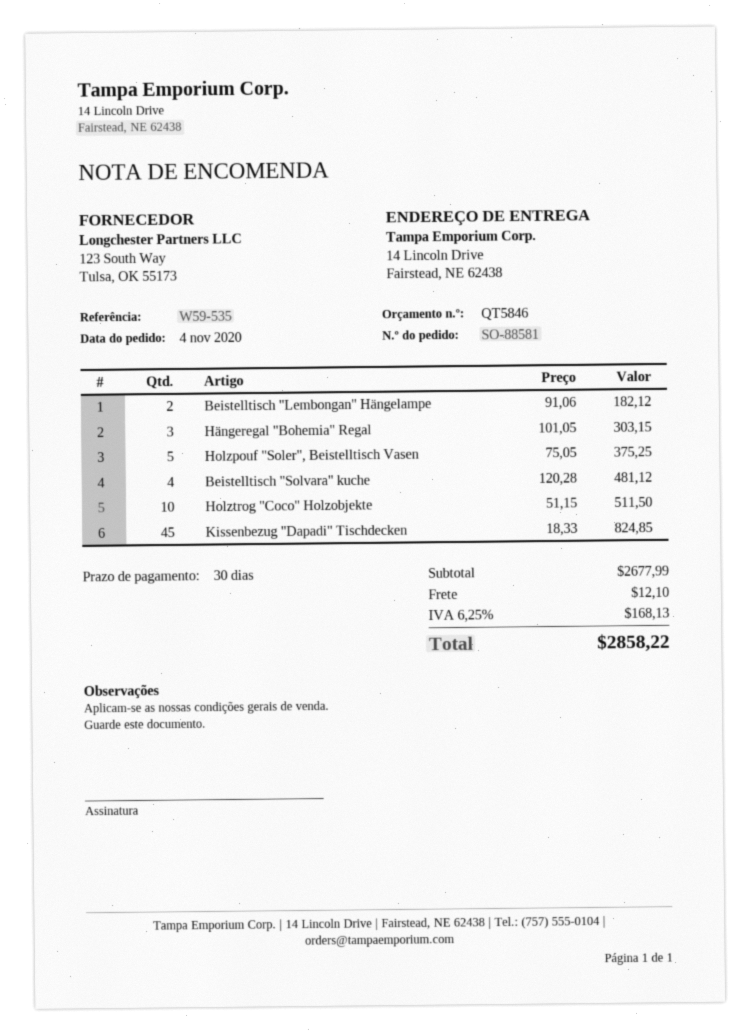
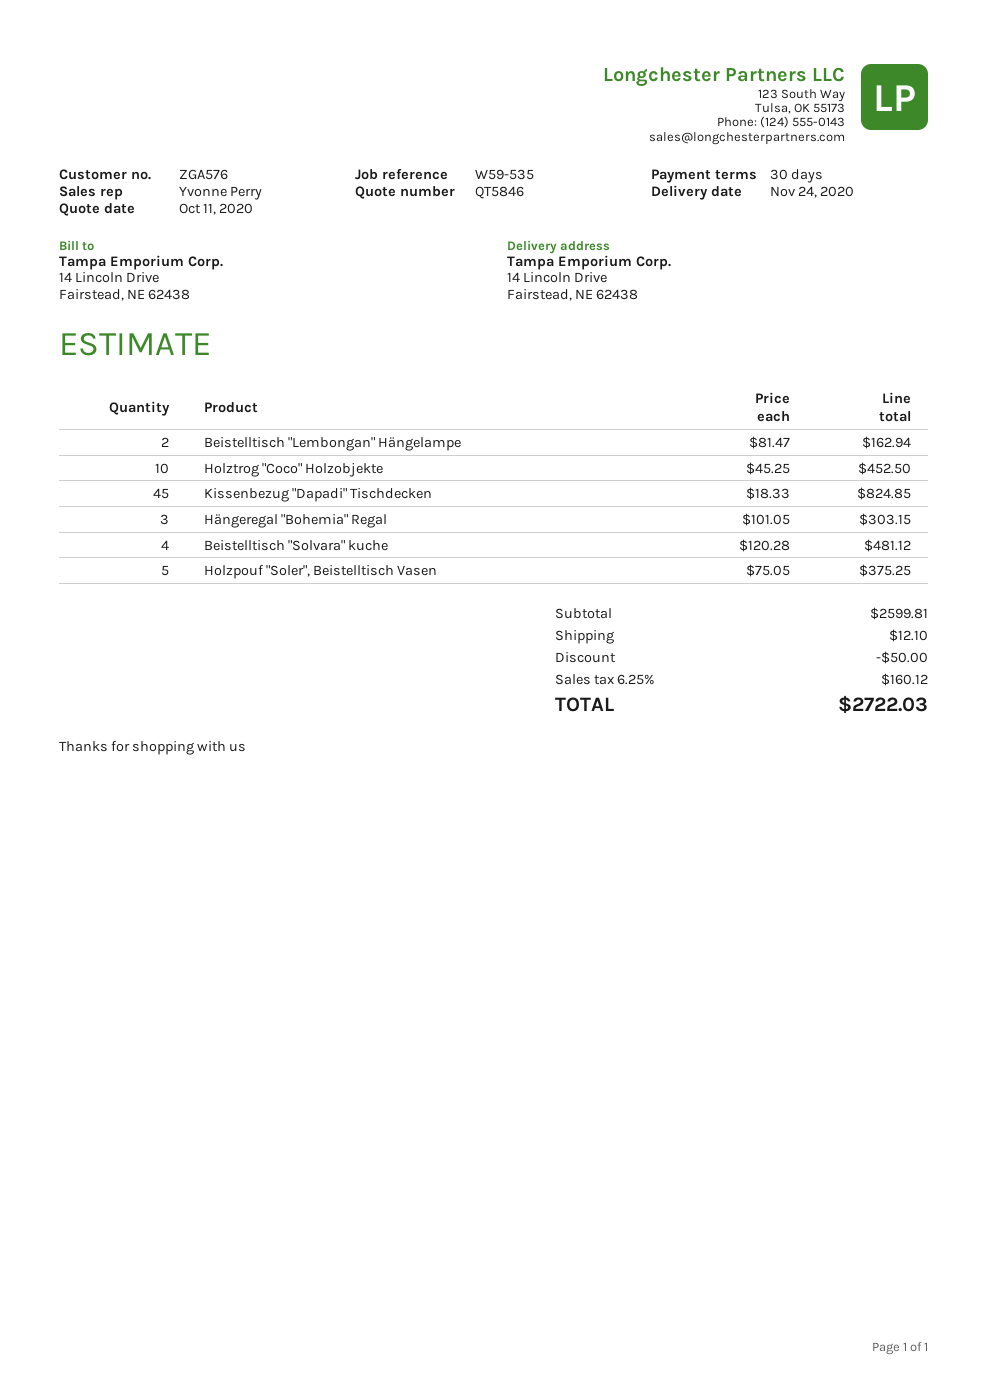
Beistelltisch "Lembongan" Hängelampe: 2 x 91.06 = 182.12 -> 2 x 81.47 = 162.94
Holztrog "Coco" Holzobjekte: 10 x 51.15 = 511.50 -> 10 x 45.25 = 452.50
subtotal: 2677.99 -> 2599.81
discount: none -> 50.00
tax: 6.25% = 168.13 -> 6.25% = 160.12
total: 2858.22 -> 2722.03

